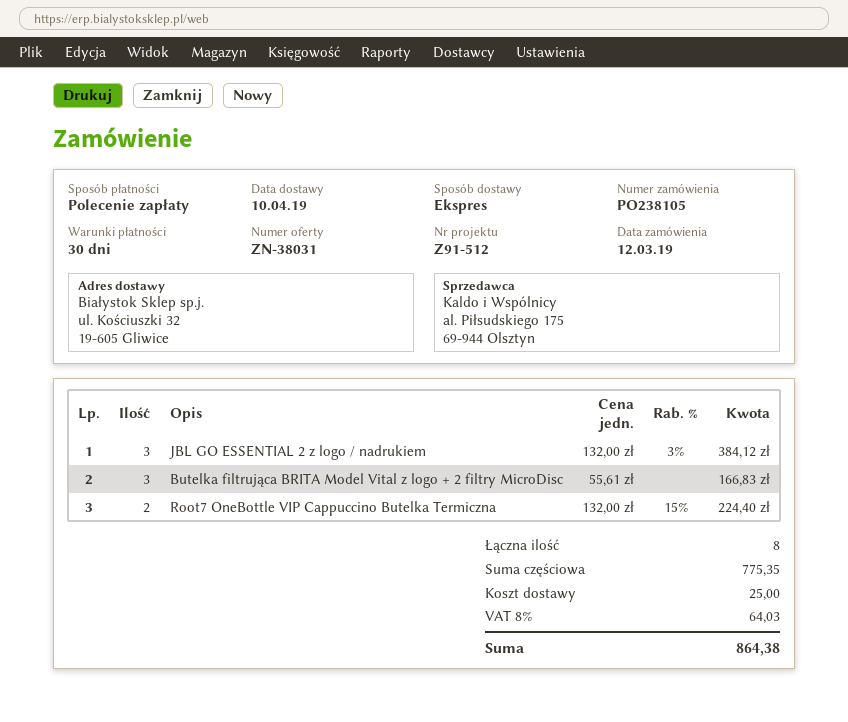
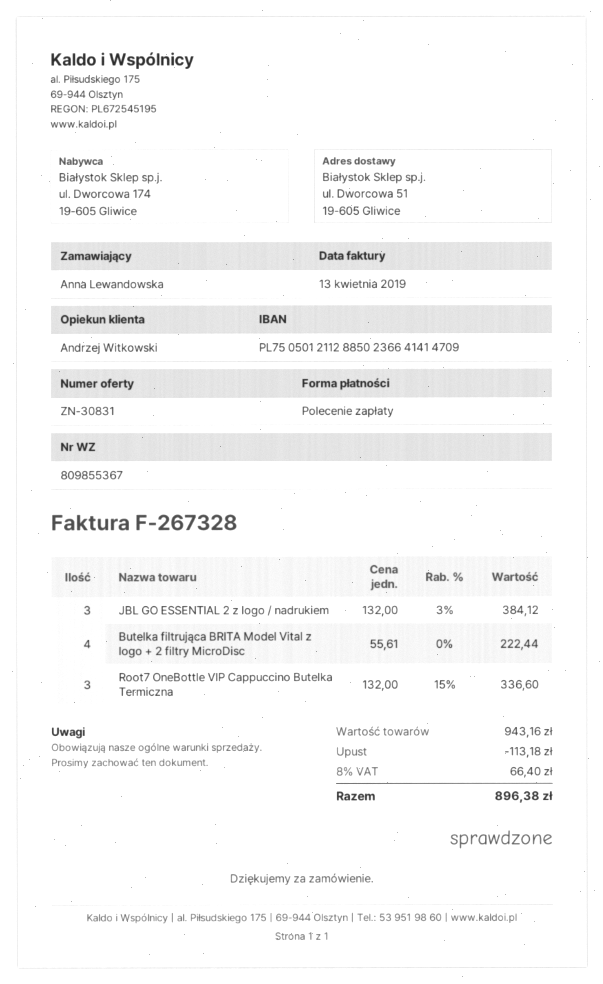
quote number: ZN-38031 -> ZN-30831
ship to: ul. Kościuszki 32, 19-605 Gliwice -> ul. Dworcowa 51, 19-605 Gliwice
Butelka filtrująca BRITA Model Vital z logo + 2 filtry MicroDisc: 3 x 55.61 = 166.83 -> 4 x 55.61 = 222.44
Root7 OneBottle VIP Cappuccino Butelka Termiczna: 2 x 132.00 - 15% = 224.40 -> 3 x 132.00 - 15% = 336.60
subtotal: 775.35 -> 943.16
discount: none -> 113.18
shipping: 25.00 -> none
tax: 8% = 64.03 -> 8% = 66.40
total: 864.38 -> 896.38

